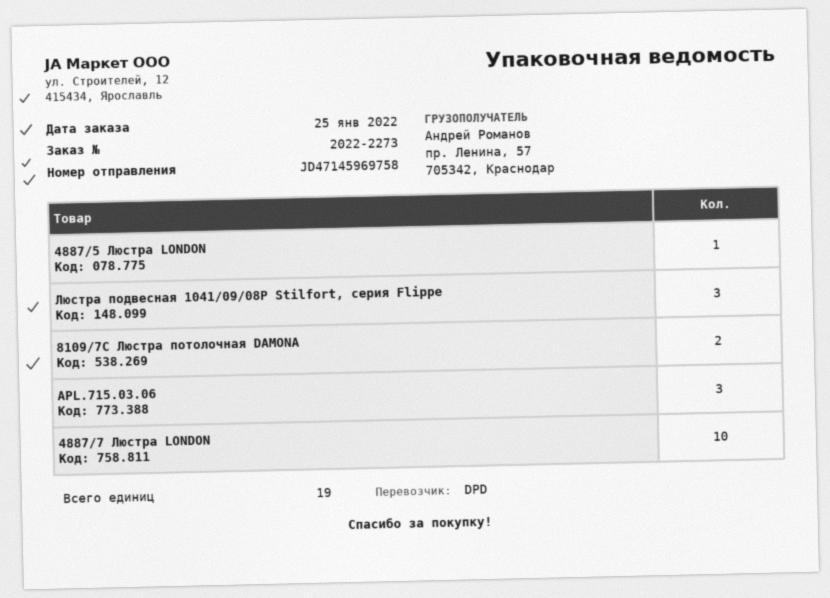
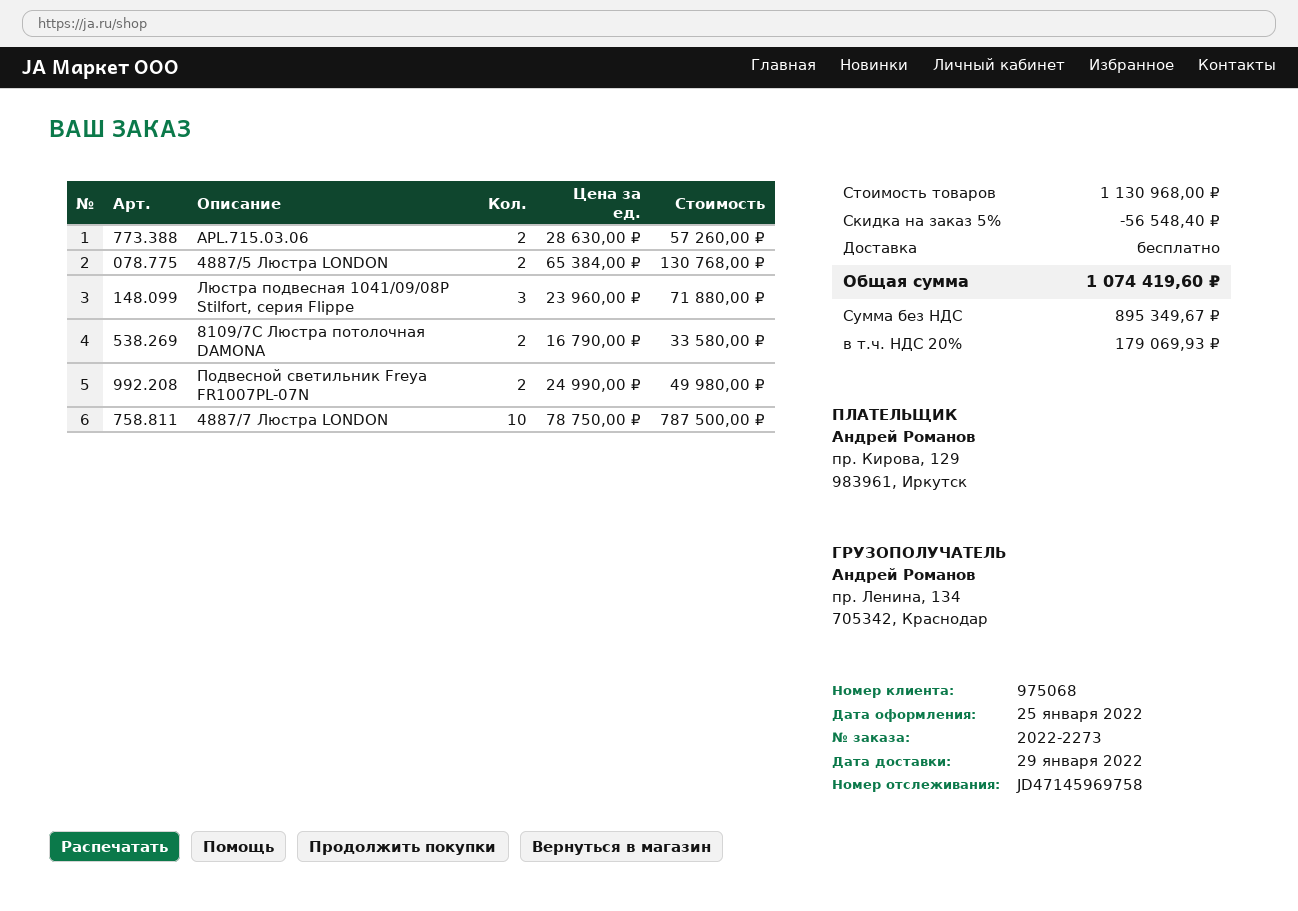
ship to: пр. Ленина, 57, 705342, Краснодар -> пр. Ленина, 134, 705342, Краснодар
4887/5 Люстра LONDON: 1 -> 2
APL.715.03.06: 3 -> 2
Подвесной светильник Freya FR1007PL-07N: none -> 2

